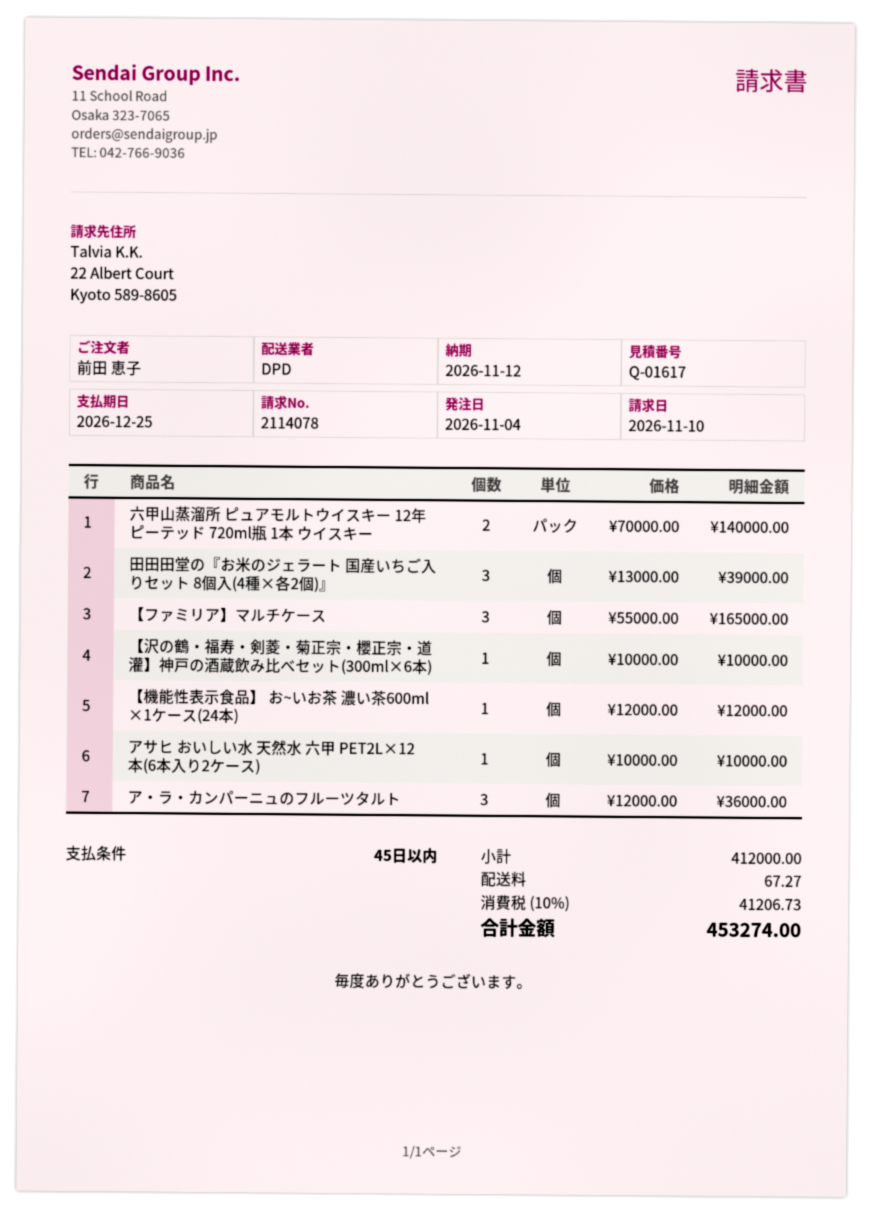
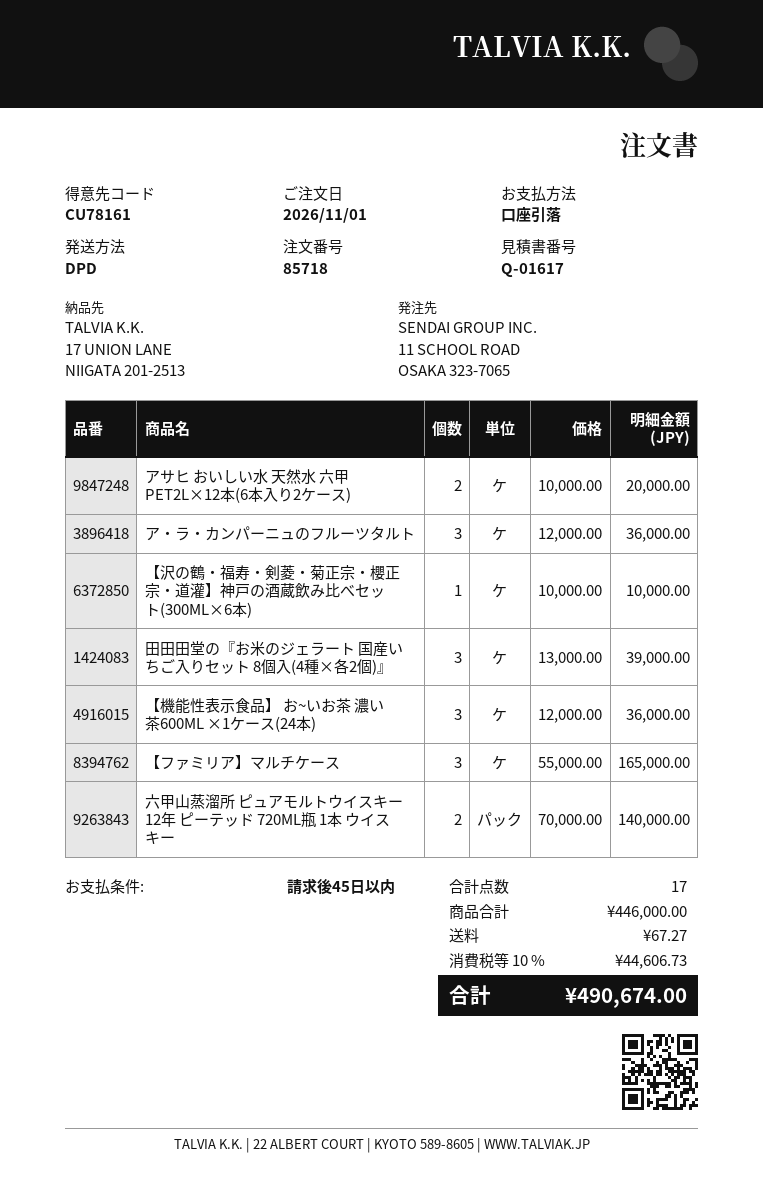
order date: 2026-11-04 -> 2026-11-01
【機能性表示食品】 お~いお茶 濃い茶600ml ×1ケース(24本): 1 x 12000.00 = 12000.00 -> 3 x 12000.00 = 36000.00
アサヒ おいしい水 天然水 六甲 PET2L×12本(6本入り2ケース): 1 x 10000.00 = 10000.00 -> 2 x 10000.00 = 20000.00
subtotal: 412000.00 -> 446000.00
tax: 10% = 41206.73 -> 10% = 44606.73
total: 453274.00 -> 490674.00

